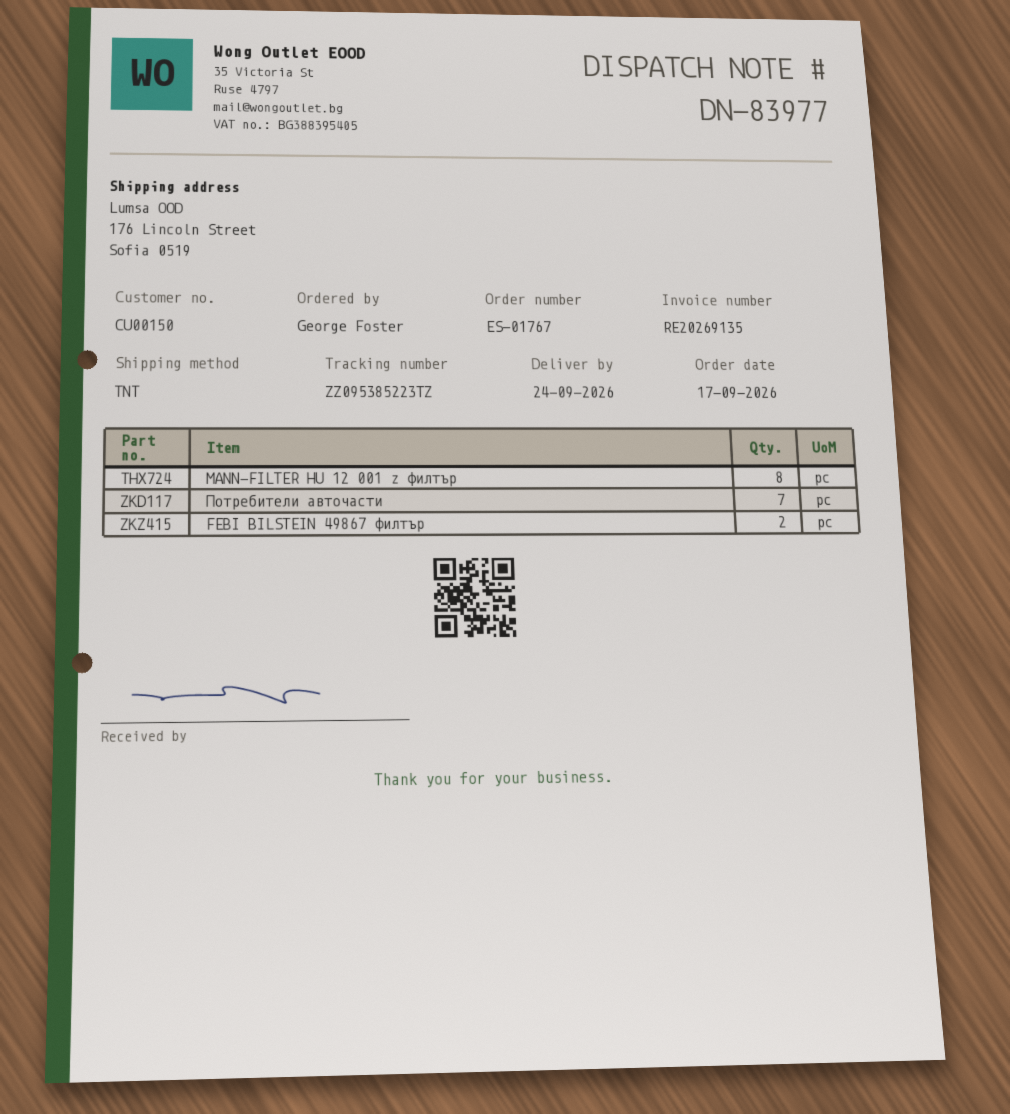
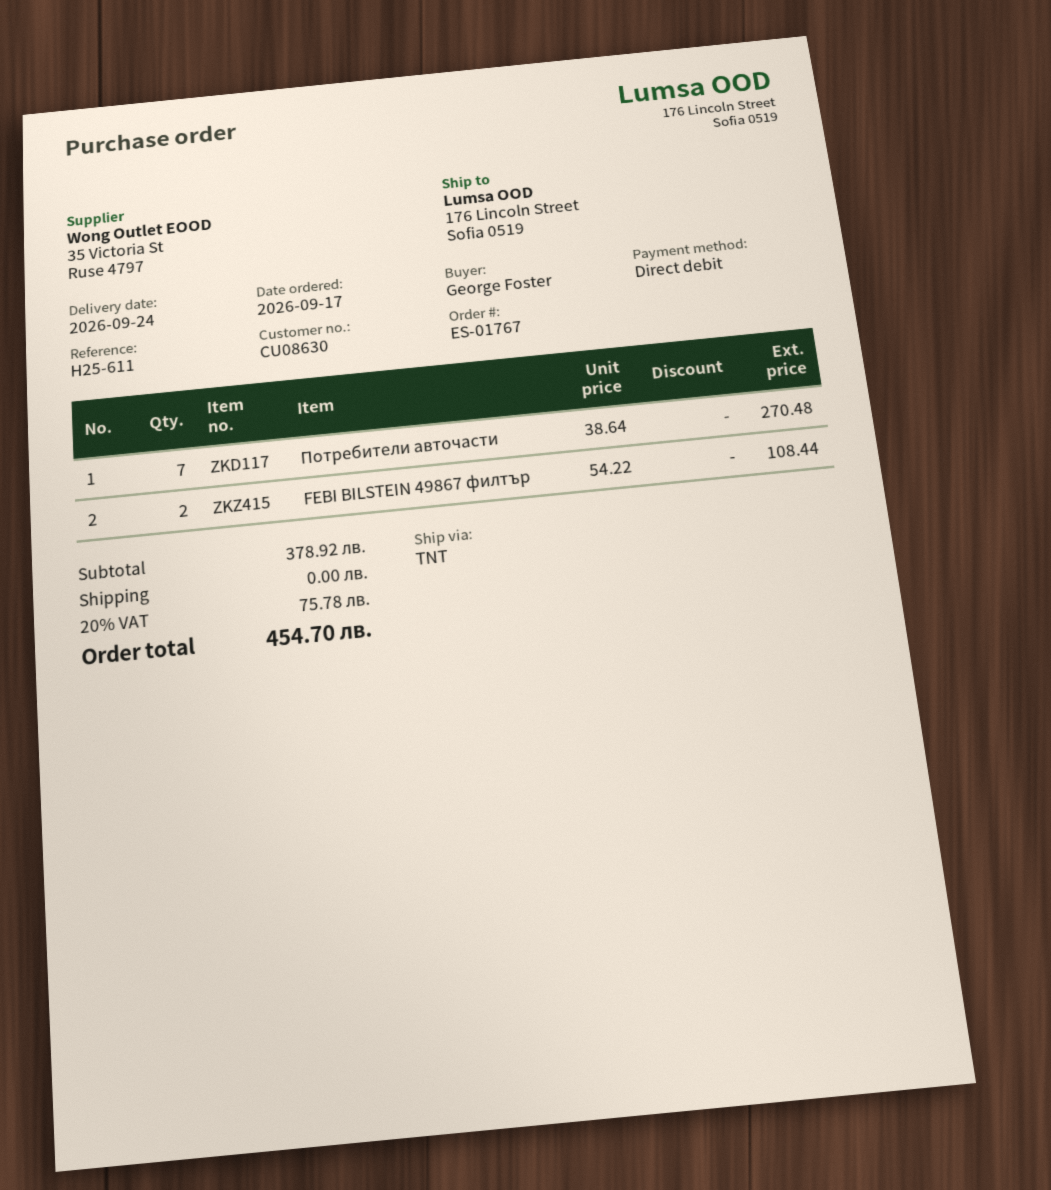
customer number: CU00150 -> CU08630
MANN-FILTER HU 12 001 z филтър: 8 -> none

